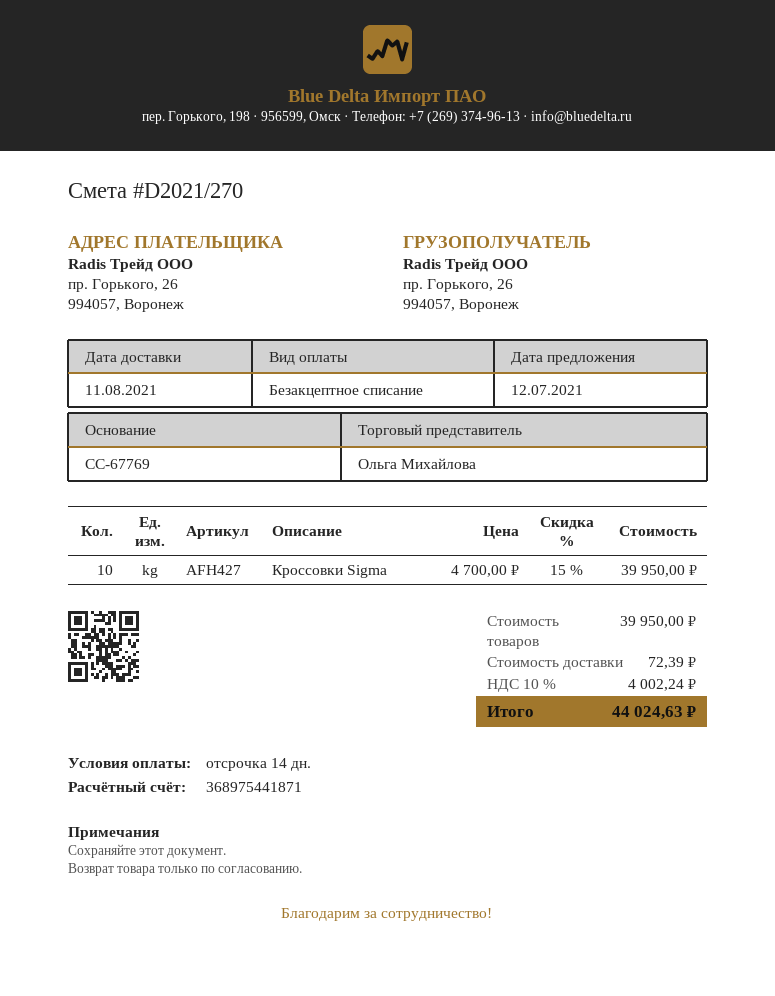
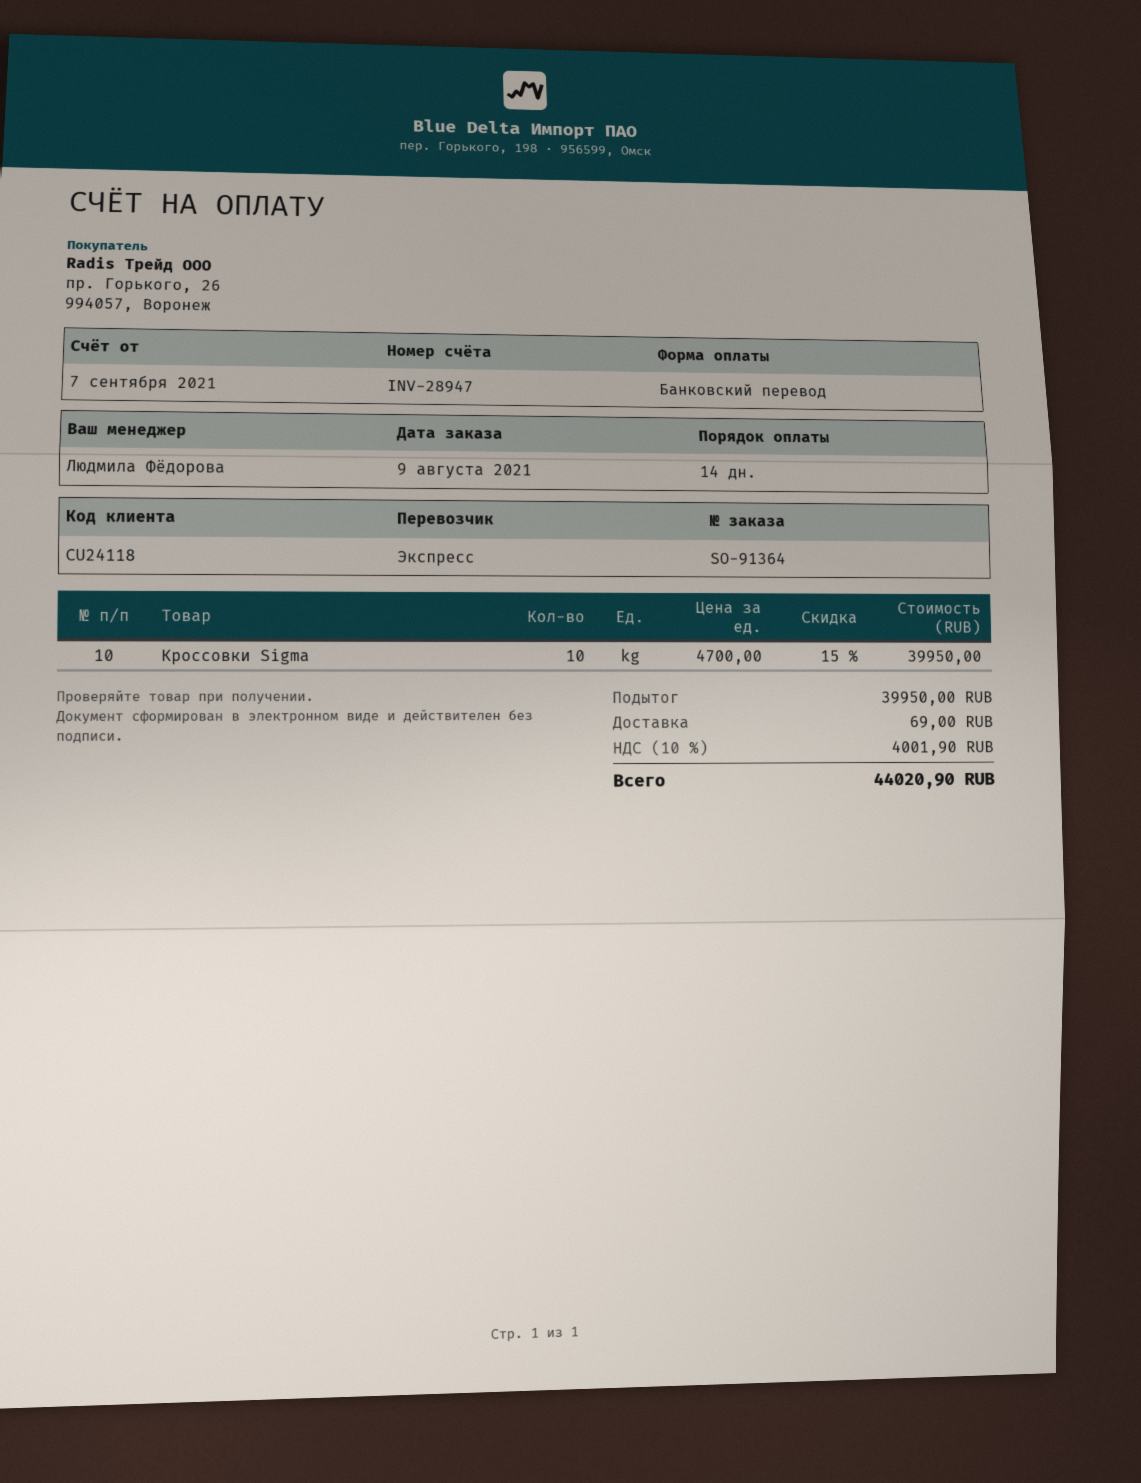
sales rep: Ольга Михайлова -> Людмила Фёдорова
payment method: direct debit -> bank transfer
shipping: 72.39 -> 69.00
tax: 10% = 4002.24 -> 10% = 4001.90
total: 44024.63 -> 44020.90

